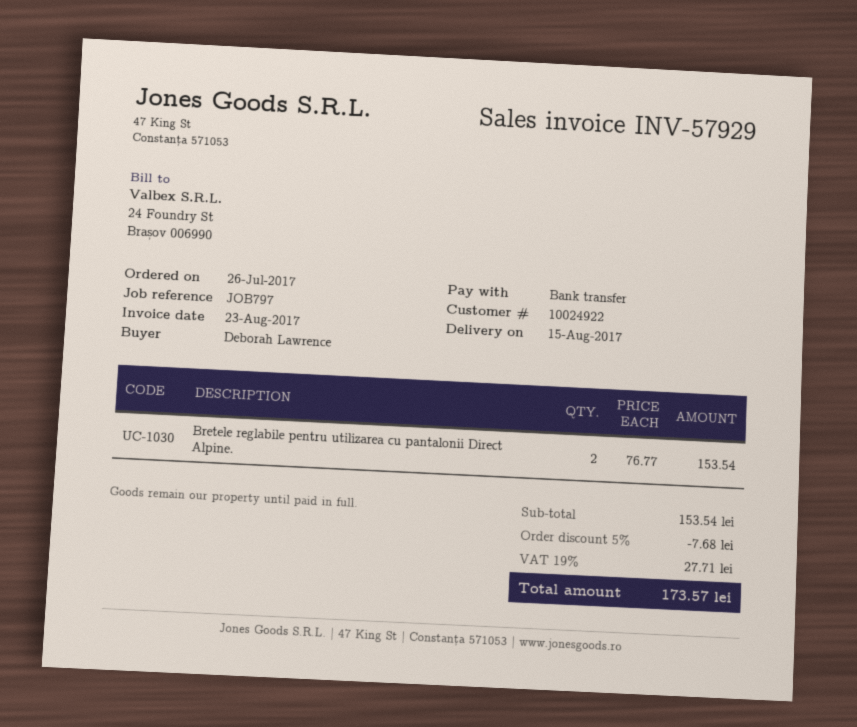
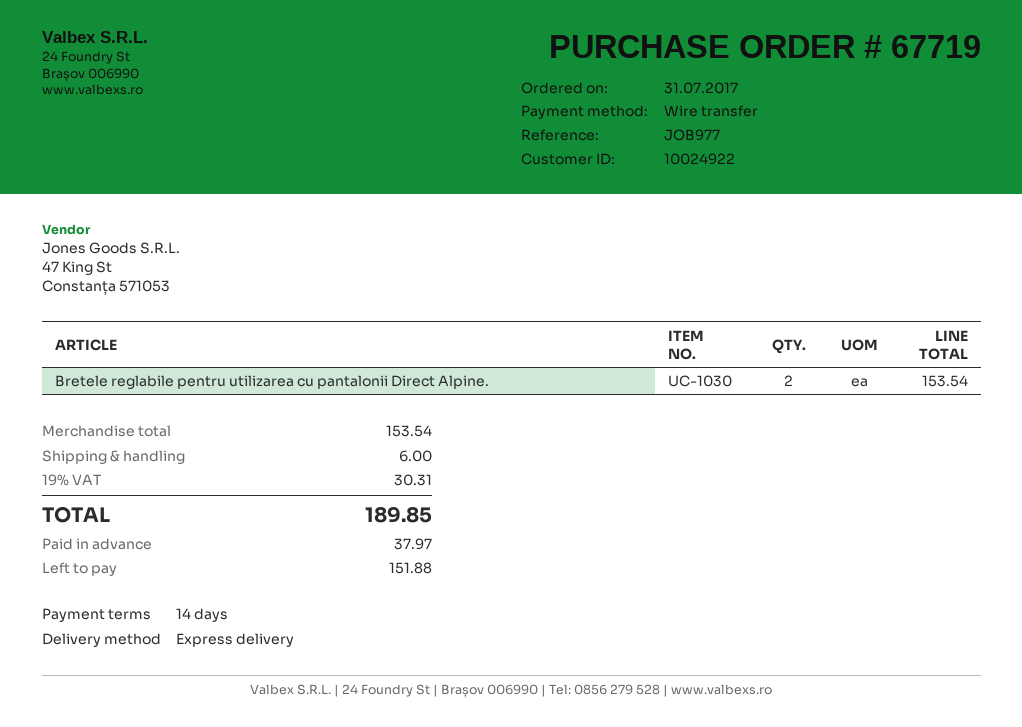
order date: 2017-07-26 -> 2017-07-31
reference: JOB797 -> JOB977
discount: 5% = 7.68 -> none
shipping: none -> 6.00
tax: 19% = 27.71 -> 19% = 30.31
total: 173.57 -> 189.85

